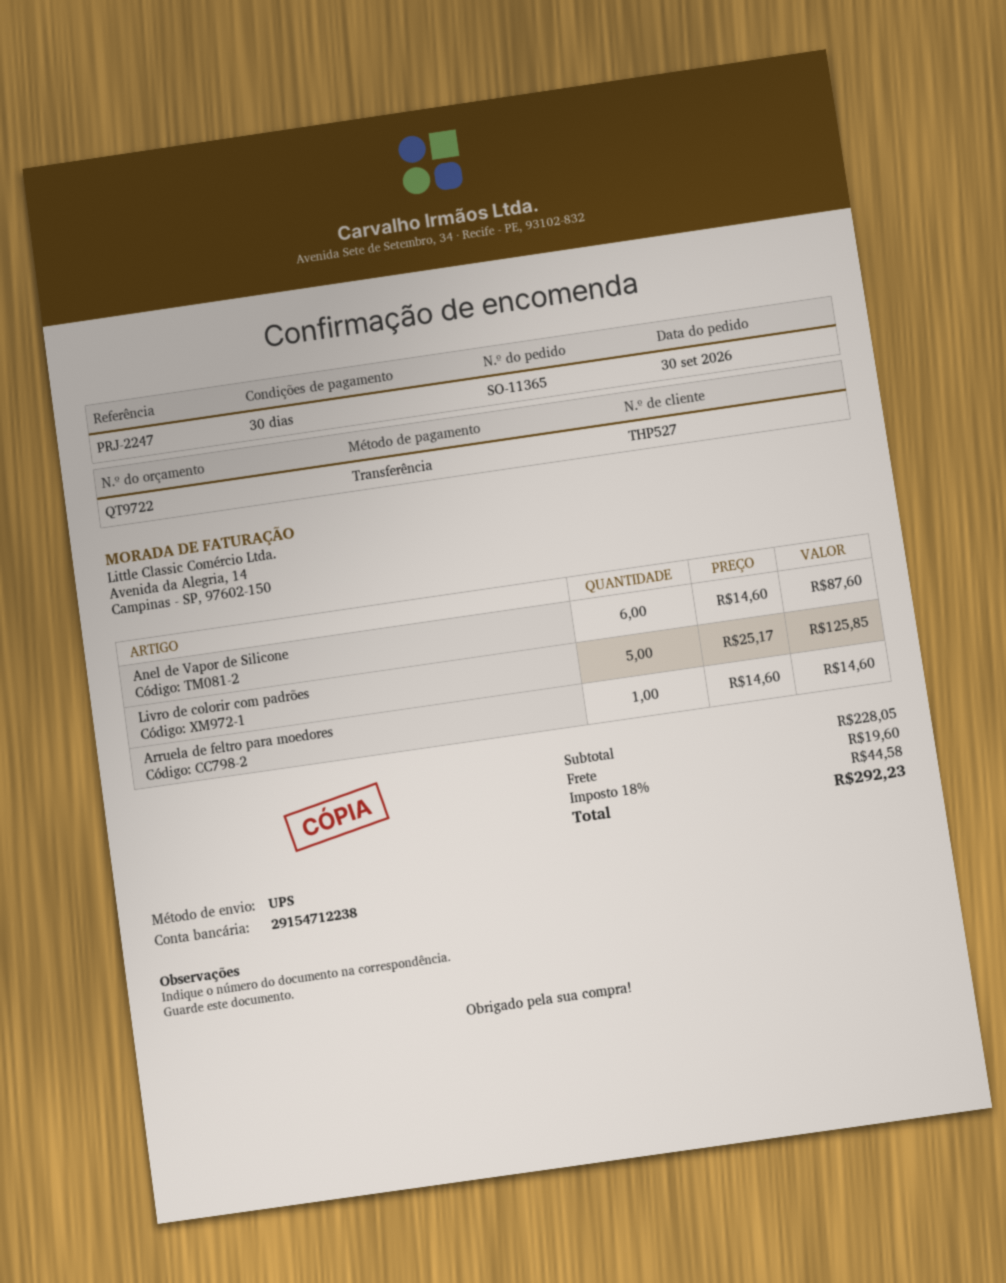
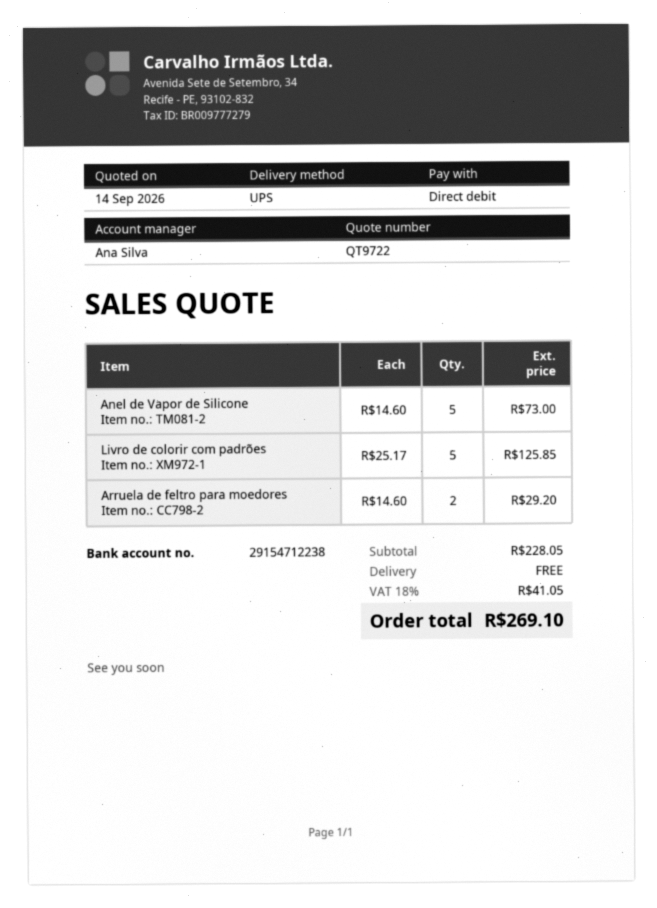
payment method: bank transfer -> direct debit
Anel de Vapor de Silicone: 6 x 14.60 = 87.60 -> 5 x 14.60 = 73.00
Arruela de feltro para moedores: 1 x 14.60 = 14.60 -> 2 x 14.60 = 29.20
shipping: 19.60 -> 0.00
tax: 18% = 44.58 -> 18% = 41.05
total: 292.23 -> 269.10

